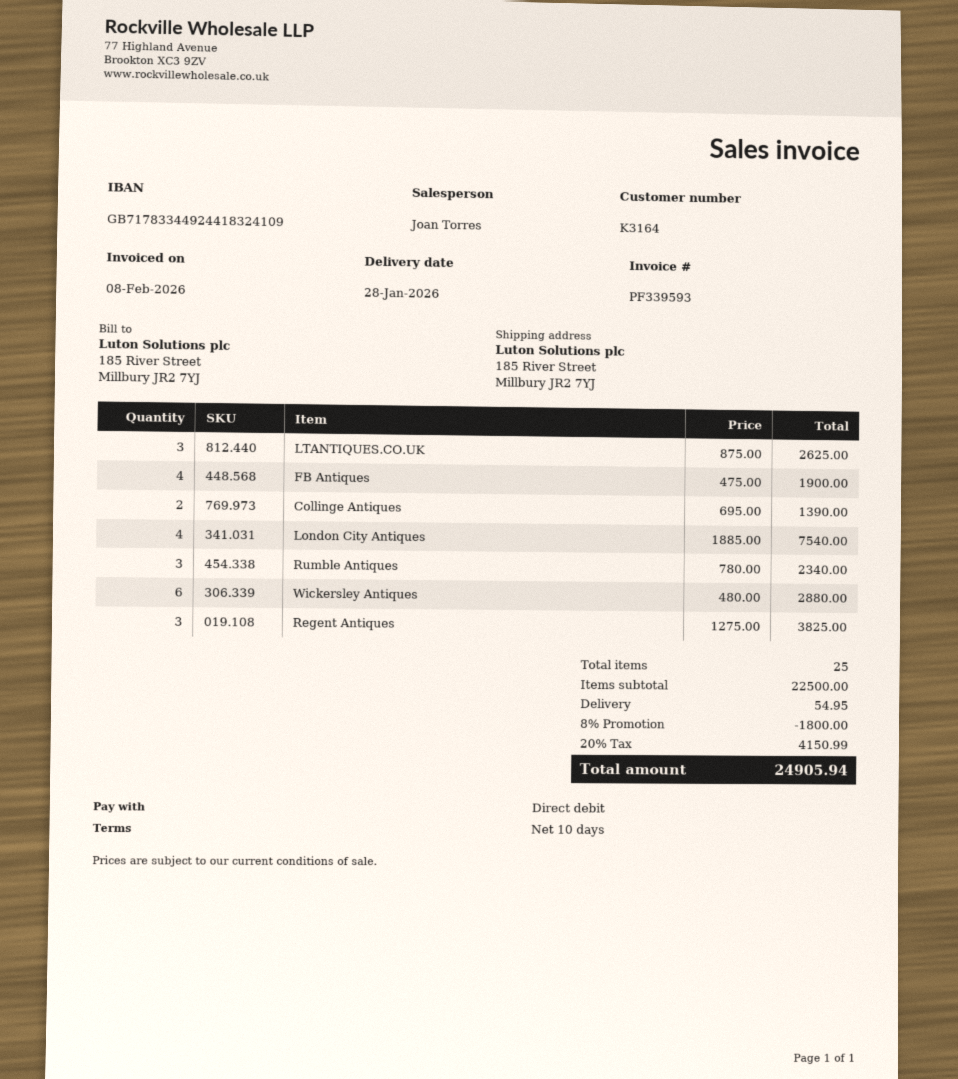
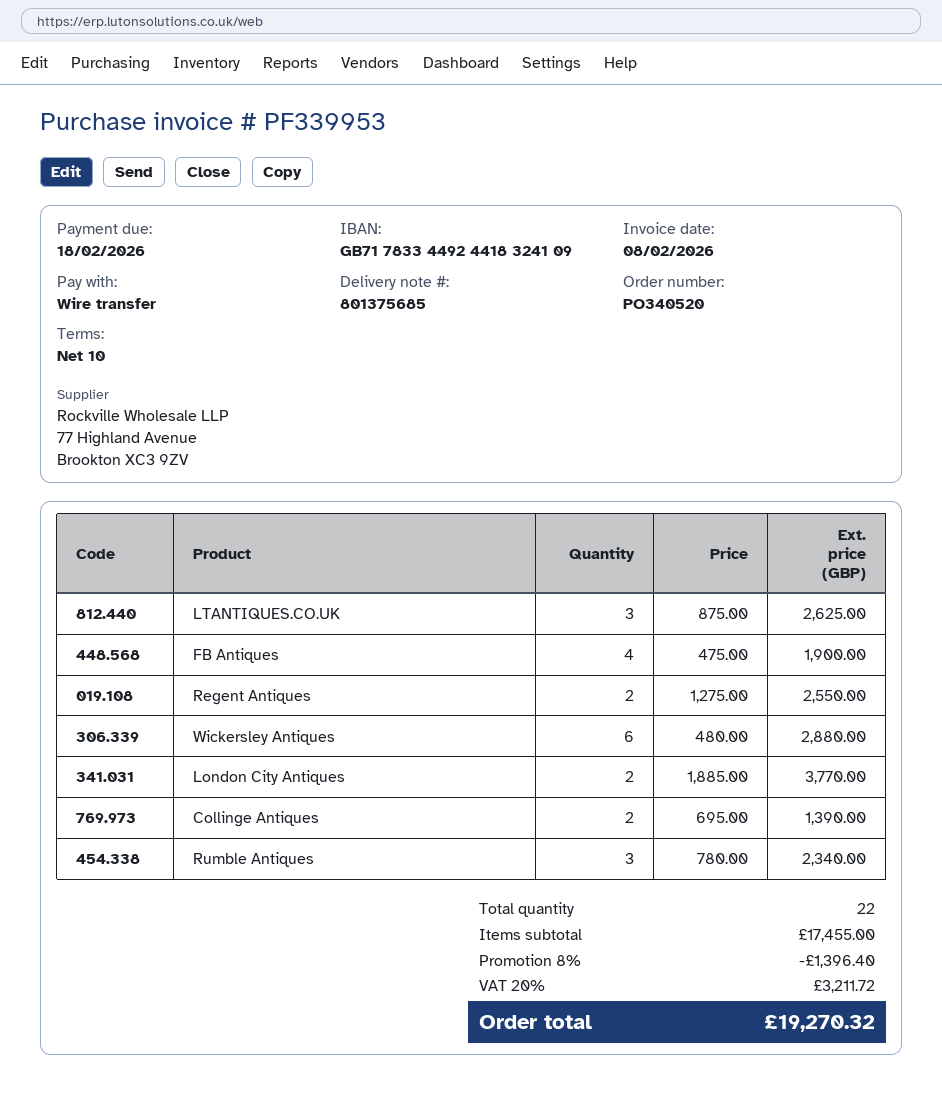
invoice number: PF339593 -> PF339953
payment method: direct debit -> bank transfer
London City Antiques: 4 x 1885.00 = 7540.00 -> 2 x 1885.00 = 3770.00
Regent Antiques: 3 x 1275.00 = 3825.00 -> 2 x 1275.00 = 2550.00
total quantity: 25 -> 22
subtotal: 22500.00 -> 17455.00
discount: 8% = 1800.00 -> 8% = 1396.40
shipping: 54.95 -> none
tax: 20% = 4150.99 -> 20% = 3211.72
total: 24905.94 -> 19270.32

